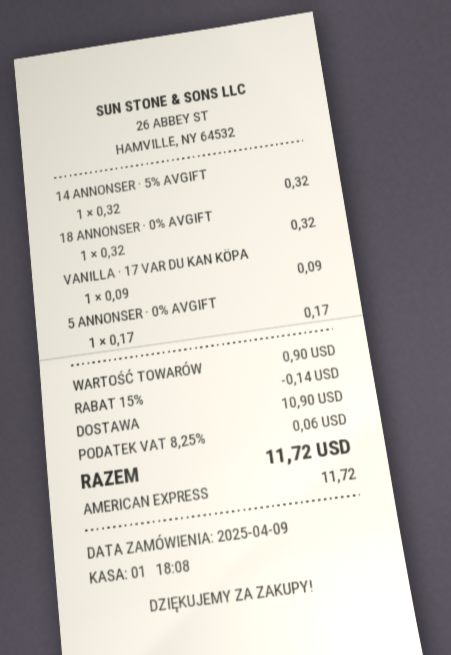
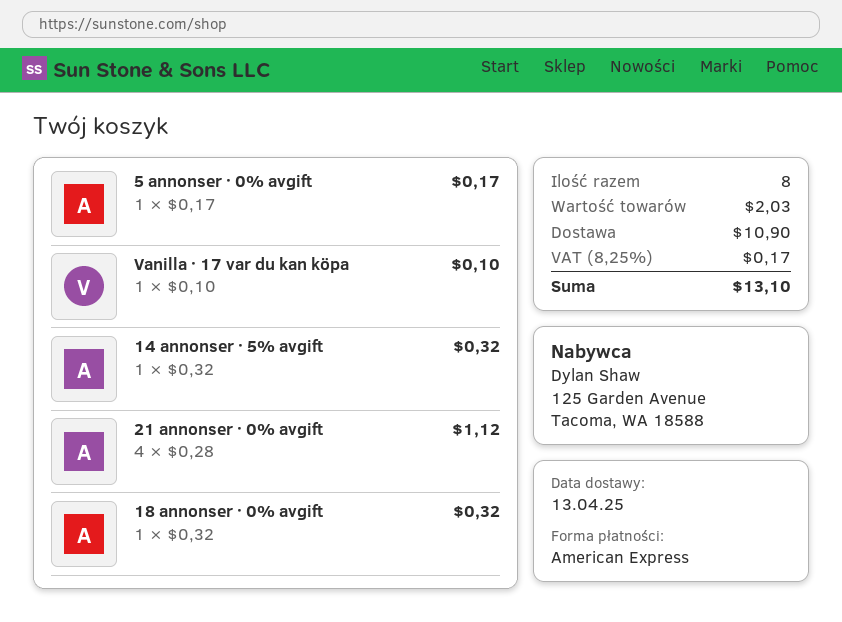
VANILLA · 17 VAR DU KAN KÖPA: 1 x 0.09 = 0.09 -> 1 x 0.10 = 0.10
21 annonser · 0% avgift: none -> 4 x 0.28 = 1.12
subtotal: 0.90 -> 2.03
discount: 15% = 0.14 -> none
tax: 8.25% = 0.06 -> 8.25% = 0.17
total: 11.72 -> 13.10

